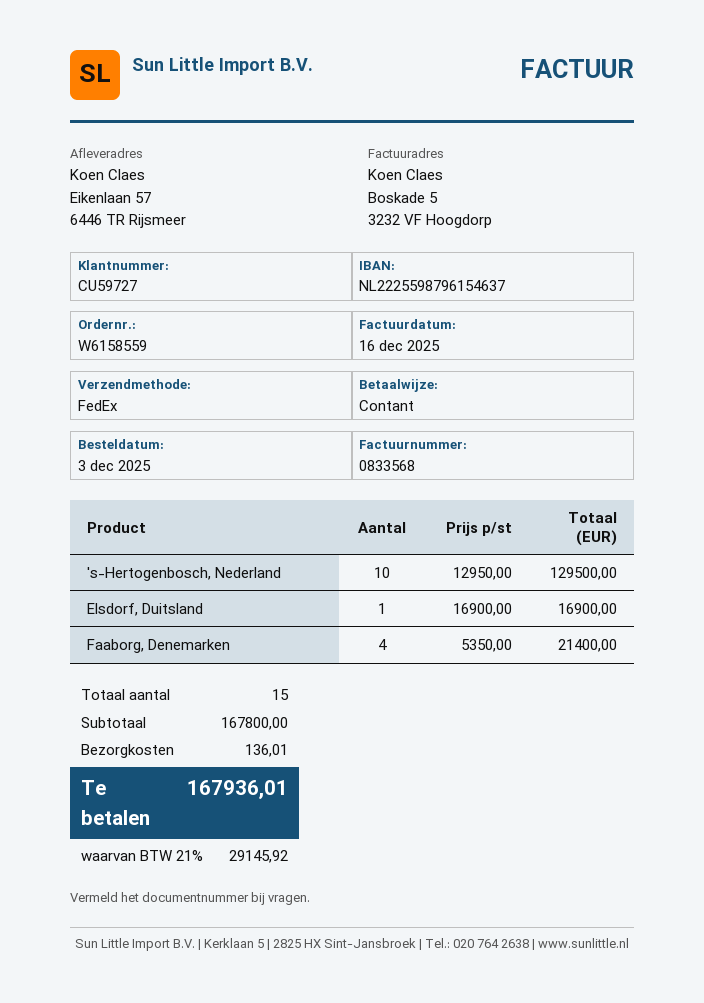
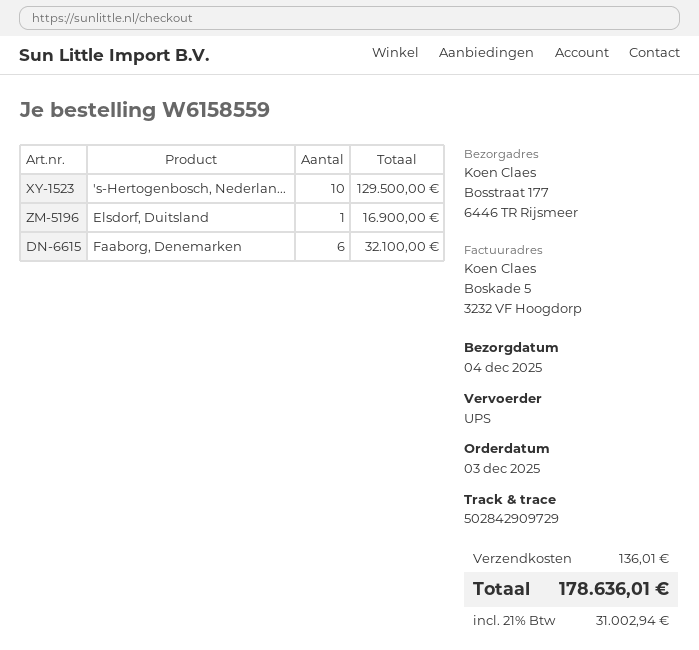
shipping method: FedEx -> UPS
ship to: Eikenlaan 57, 6446 TR Rijsmeer -> Bosstraat 177, 6446 TR Rijsmeer
Faaborg, Denemarken: 4 for 21400.00 -> 6 for 32100.00
tax: 21% = 29145.92 -> 21% = 31002.94
total: 167936.01 -> 178636.01

